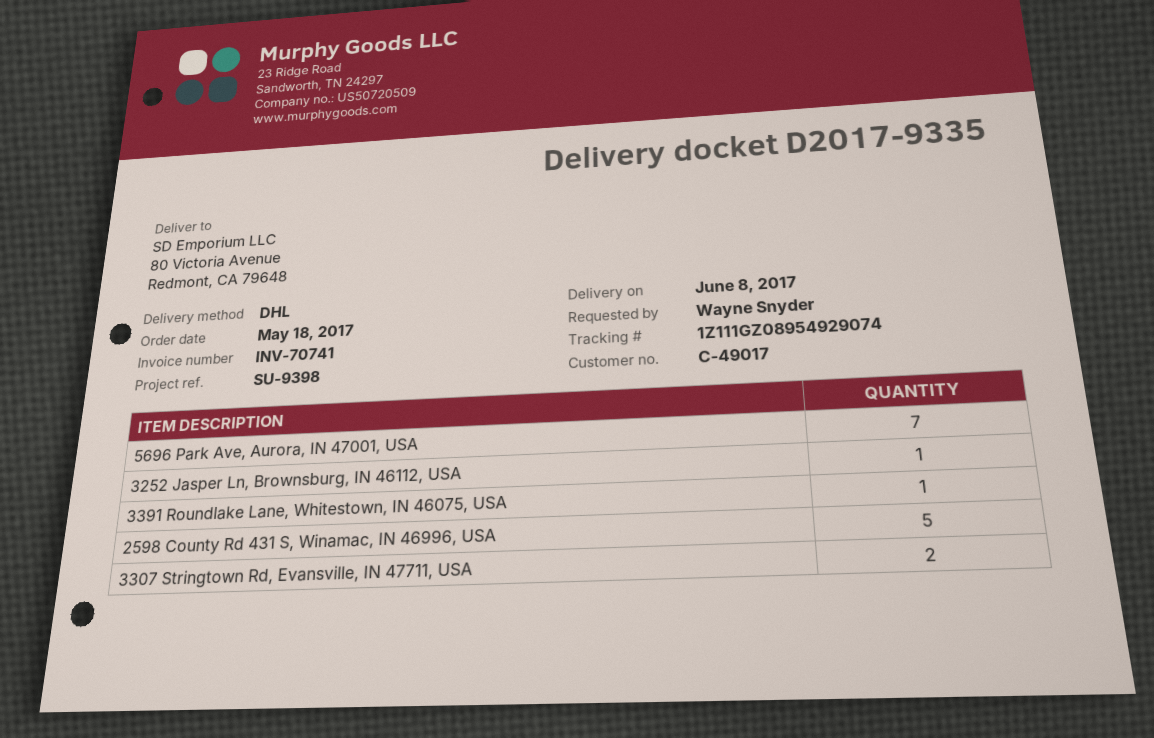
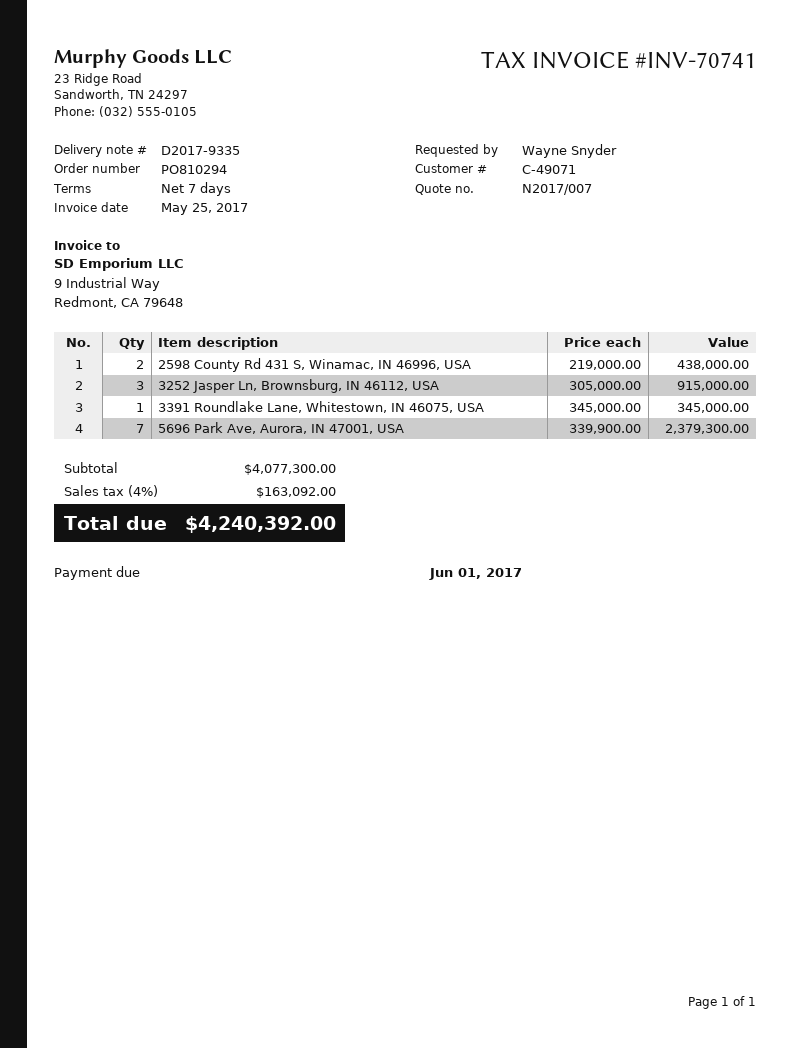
customer number: C-49017 -> C-49071
3252 Jasper Ln, Brownsburg, IN 46112, USA: 1 -> 3
2598 County Rd 431 S, Winamac, IN 46996, USA: 5 -> 2
3307 Stringtown Rd, Evansville, IN 47711, USA: 2 -> none

